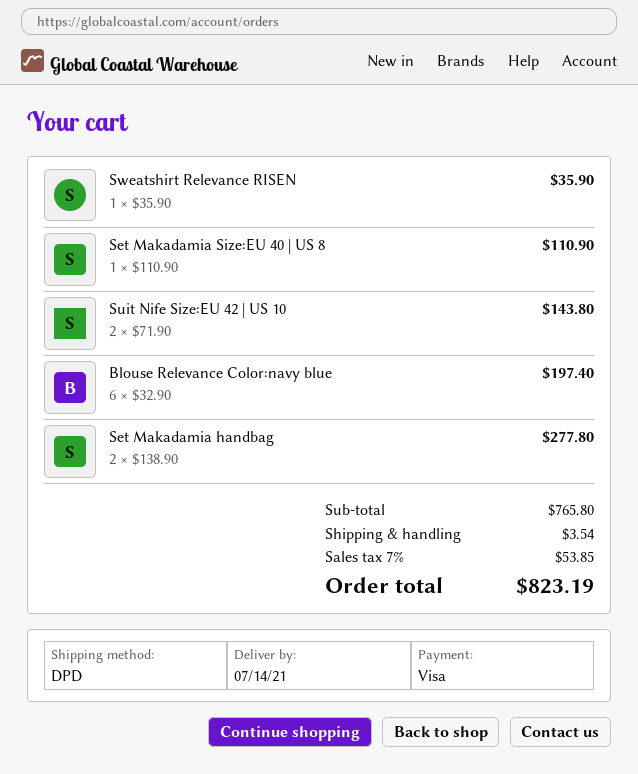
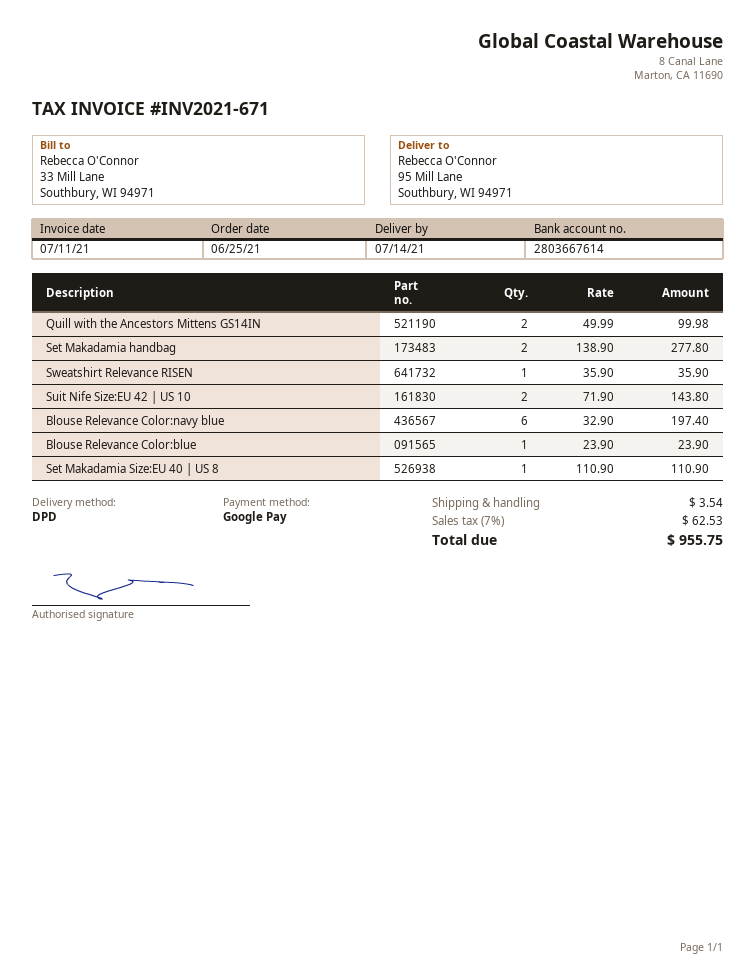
payment method: Visa -> Google Pay
Quill with the Ancestors Mittens GS14IN: none -> 2 x 49.99 = 99.98
Blouse Relevance Color:blue: none -> 1 x 23.90 = 23.90
tax: 7% = 53.85 -> 7% = 62.53
total: 823.19 -> 955.75

